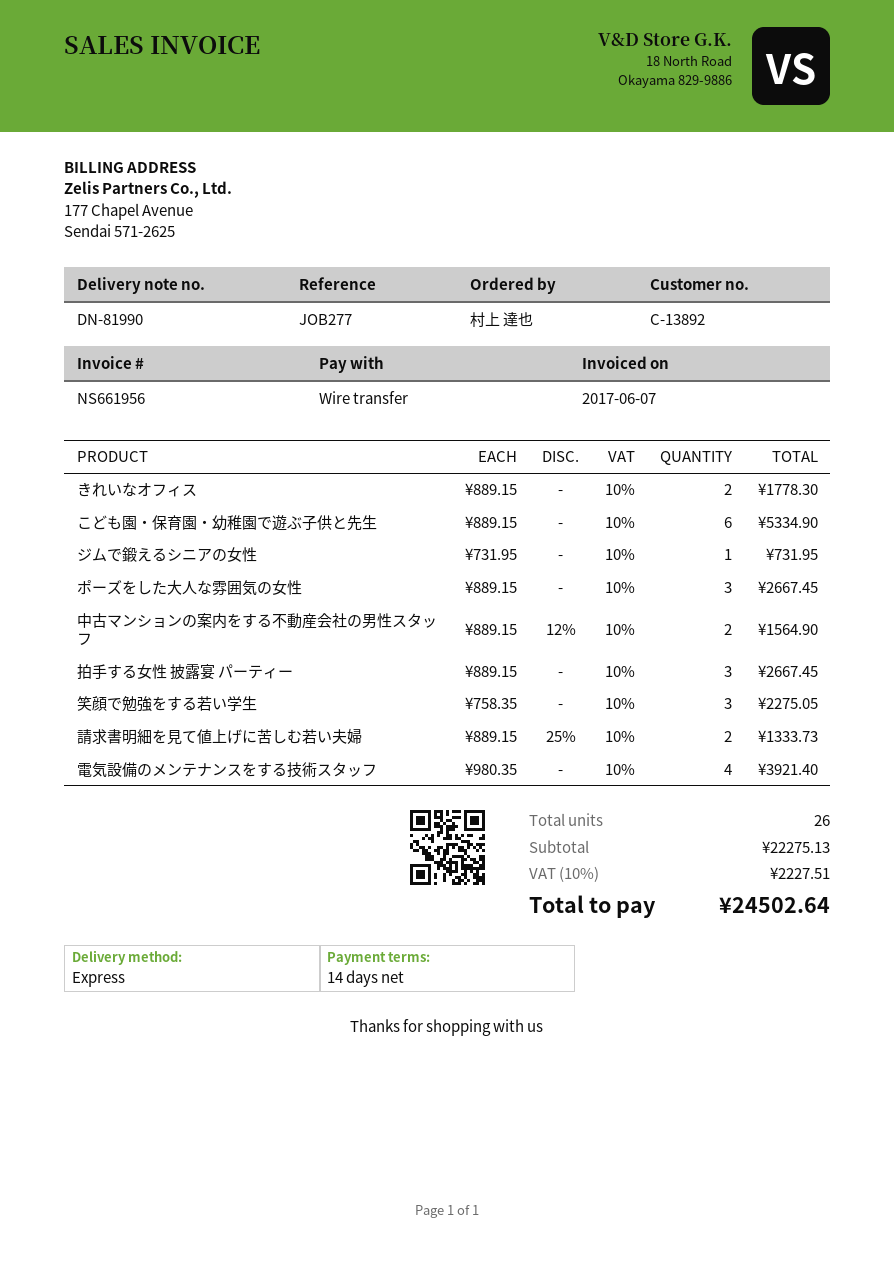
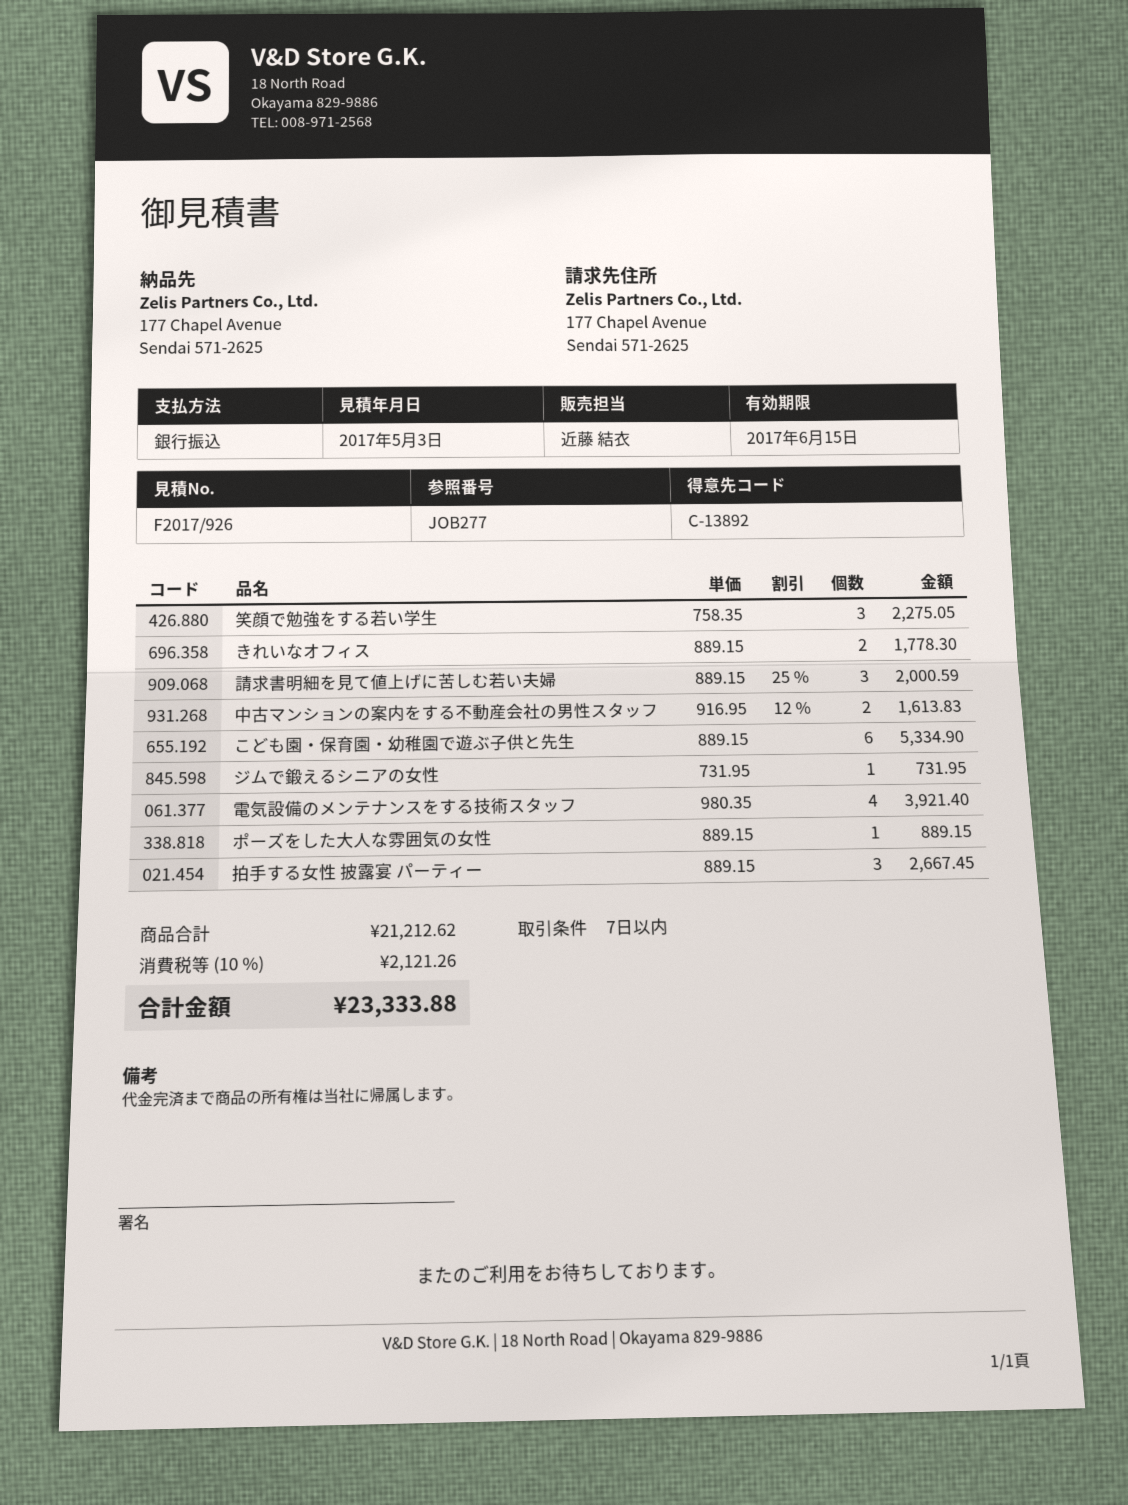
payment terms: 14 days -> 7 days
ポーズをした大人な雰囲気の女性: 3 x 889.15 = 2667.45 -> 1 x 889.15 = 889.15
中古マンションの案内をする不動産会社の男性スタッフ: 2 x 889.15 - 12% = 1564.90 -> 2 x 916.95 - 12% = 1613.83
請求書明細を見て値上げに苦しむ若い夫婦: 2 x 889.15 - 25% = 1333.73 -> 3 x 889.15 - 25% = 2000.59
subtotal: 22275.13 -> 21212.62
tax: 10% = 2227.51 -> 10% = 2121.26
total: 24502.64 -> 23333.88

